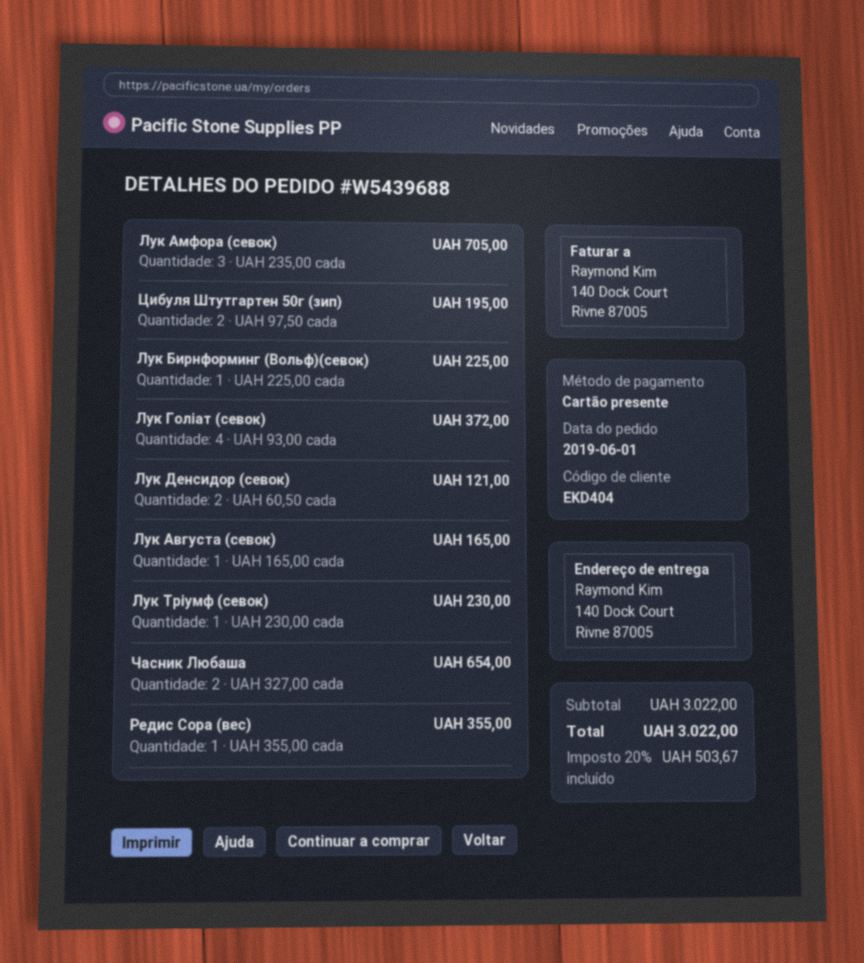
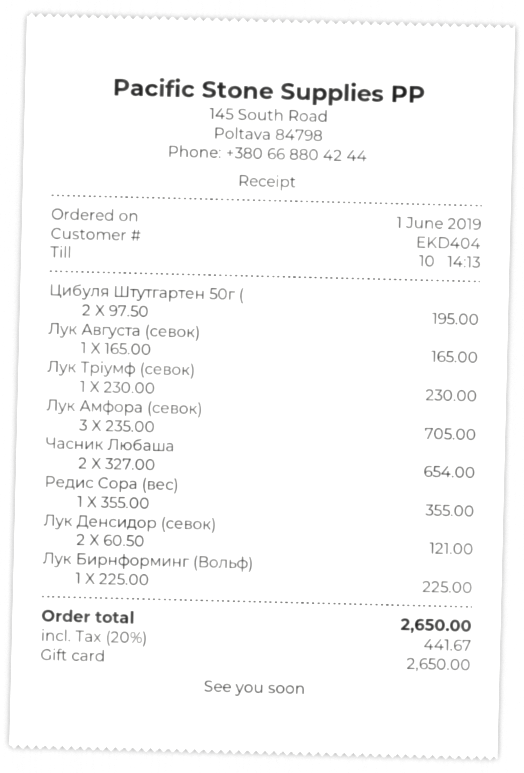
Лук Голіат (севок): 4 x 93.00 = 372.00 -> none
tax: 20% = 503.67 -> 20% = 441.67
total: 3022.00 -> 2650.00

